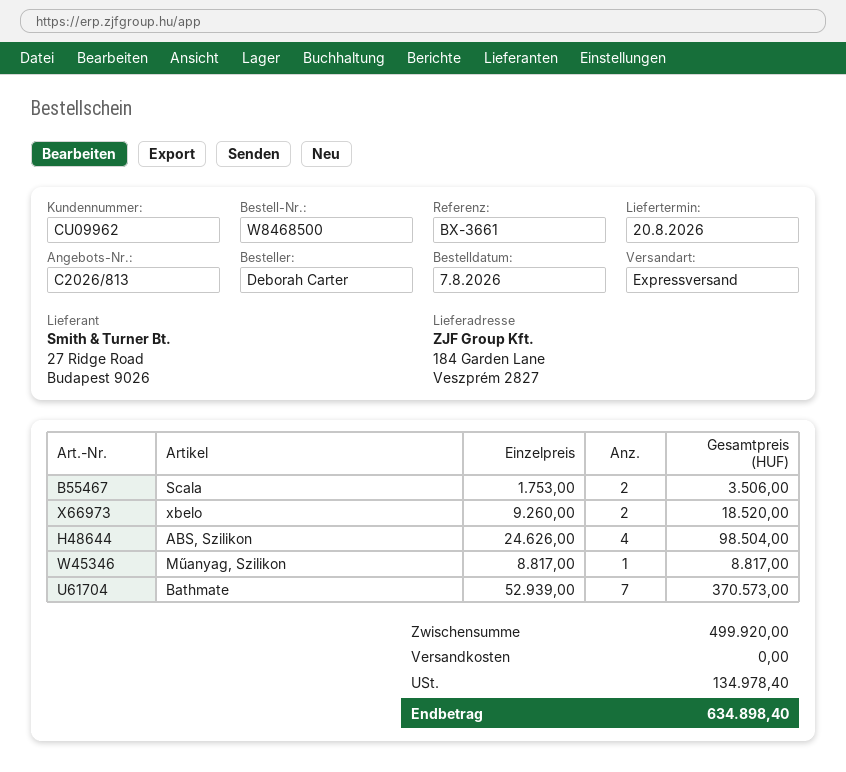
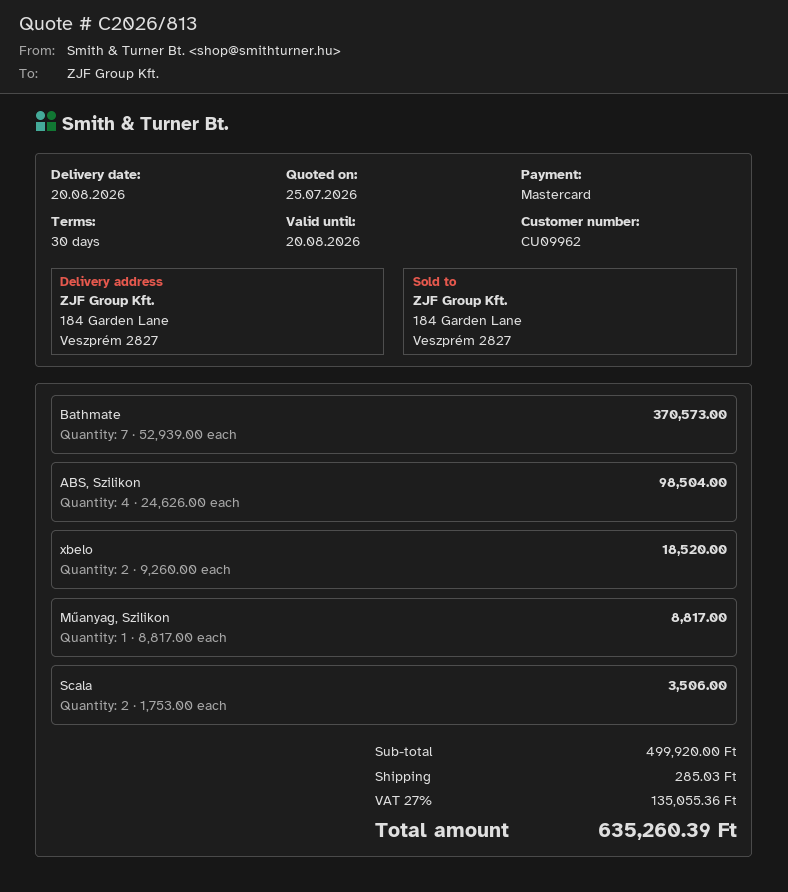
shipping: 0.00 -> 285.03
tax: 134978.40 -> 135055.36
total: 634898.40 -> 635260.39

